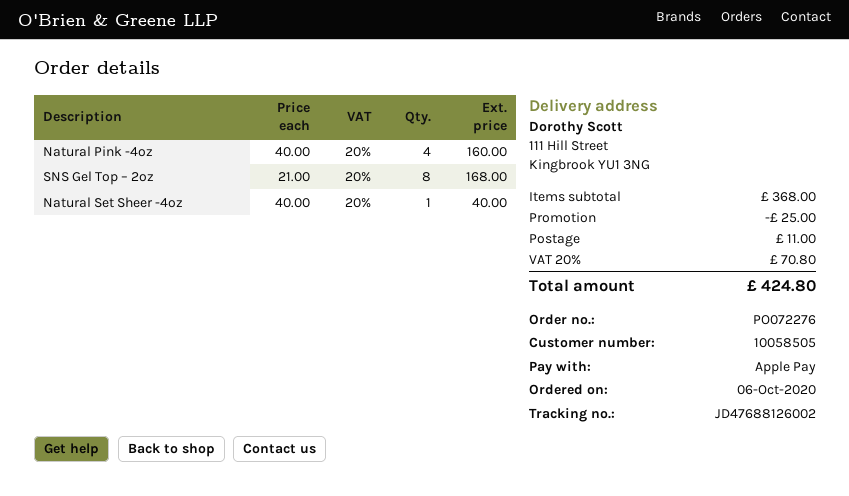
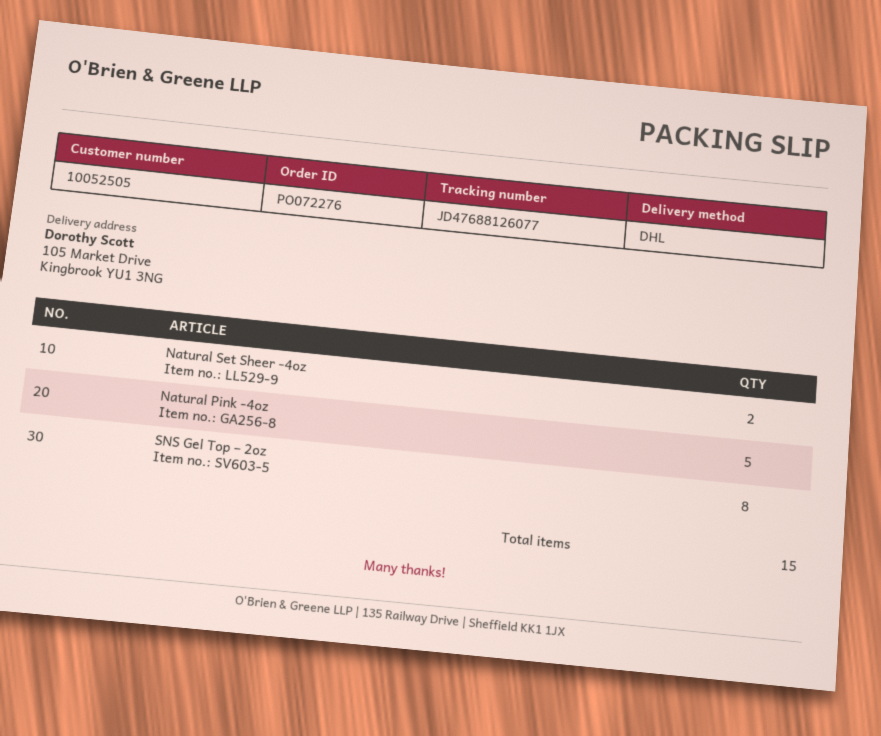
customer number: 10058505 -> 10052505
tracking number: JD47688126002 -> JD47688126077
ship to: 111 Hill Street, Kingbrook YU1 3NG -> 105 Market Drive, Kingbrook YU1 3NG
Natural Pink -4oz: 4 -> 5
Natural Set Sheer -4oz: 1 -> 2

